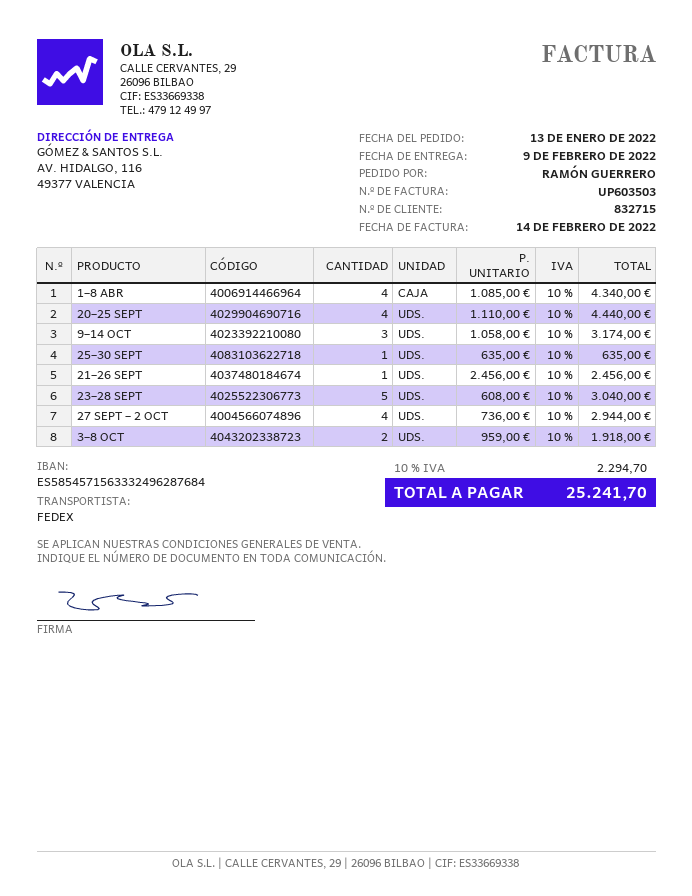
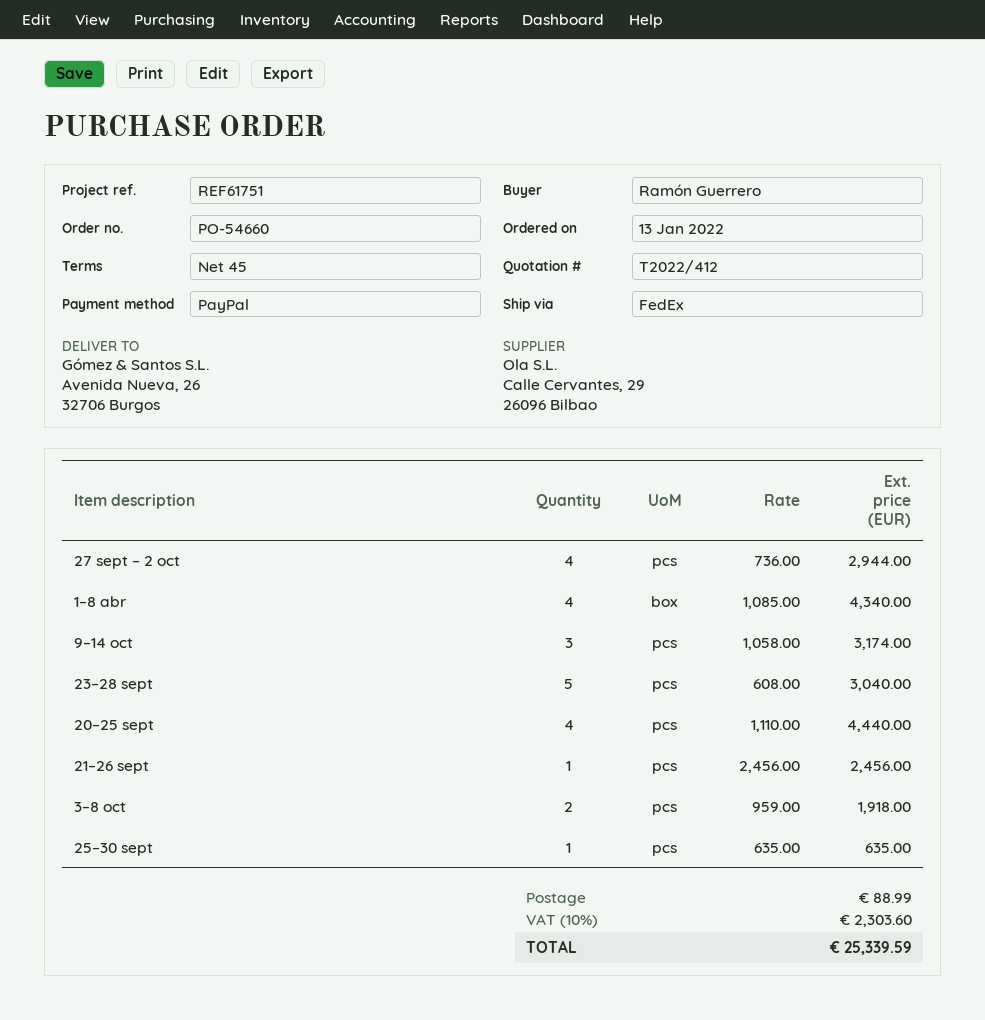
ship to: AV. HIDALGO, 116, 49377 VALENCIA -> Avenida Nueva, 26, 32706 Burgos
shipping: none -> 88.99
tax: 10% = 2294.70 -> 10% = 2303.60
total: 25241.70 -> 25339.59

